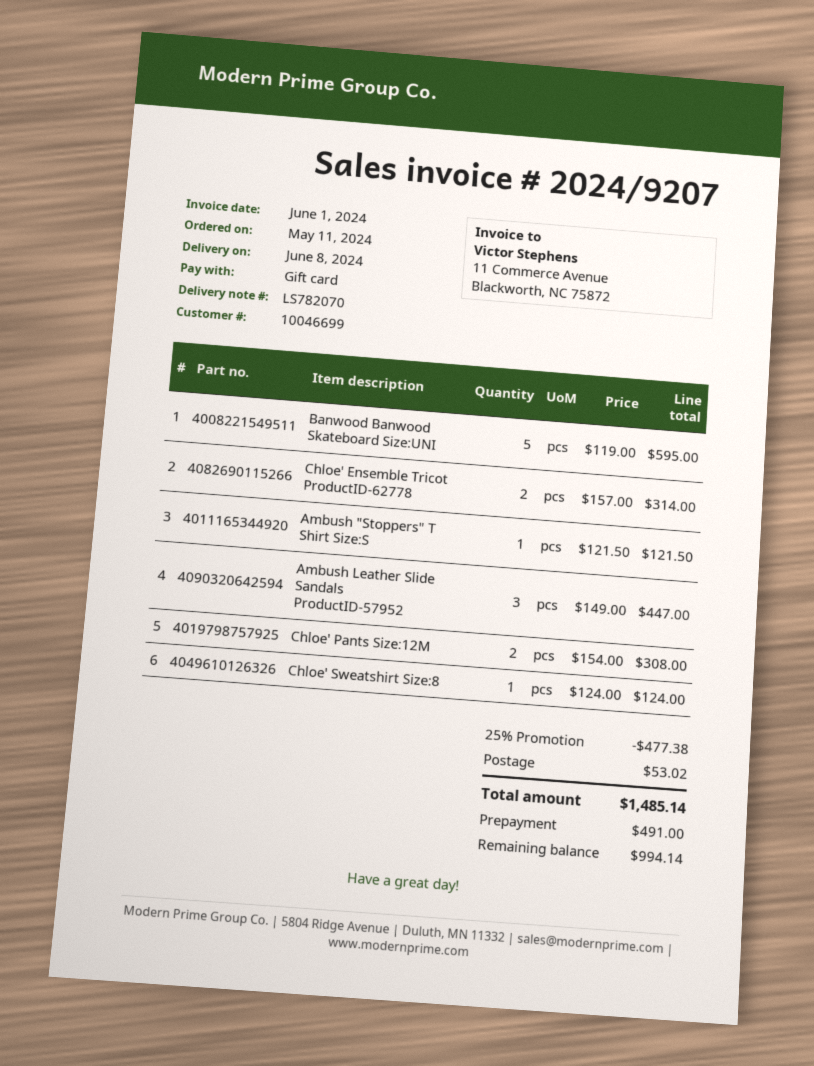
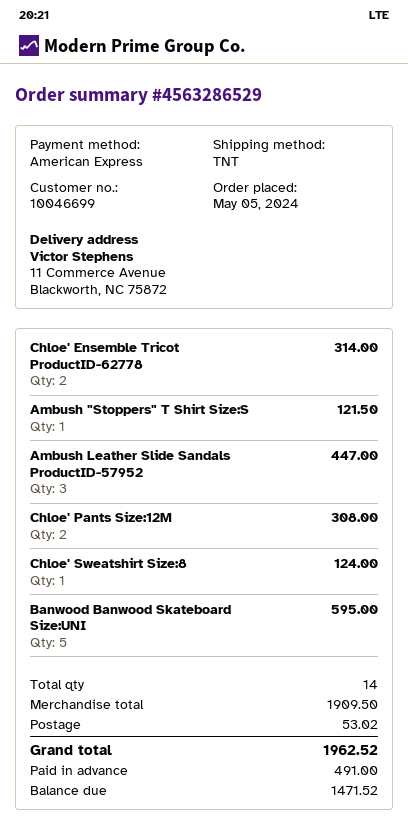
order date: 2024-05-11 -> 2024-05-05
payment method: gift card -> American Express
discount: 25% = 477.38 -> none
total: 1485.14 -> 1962.52
balance: 994.14 -> 1471.52

